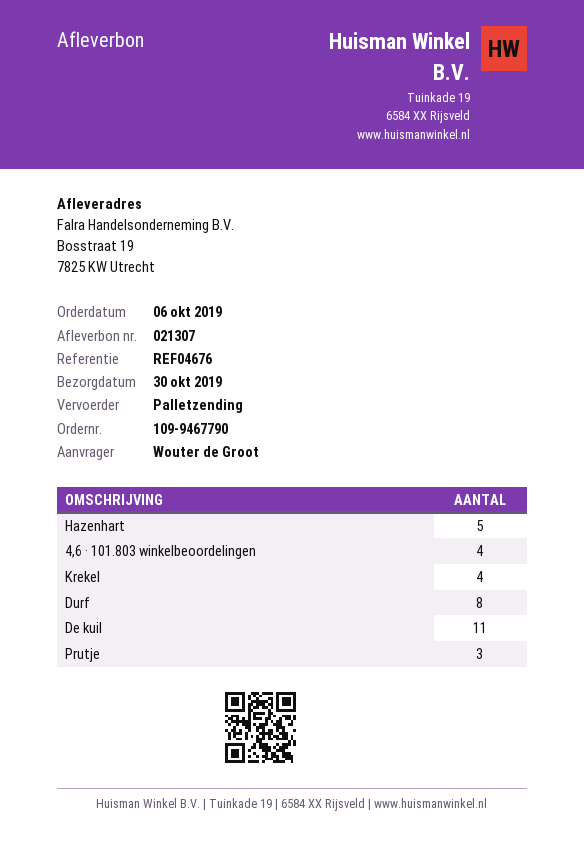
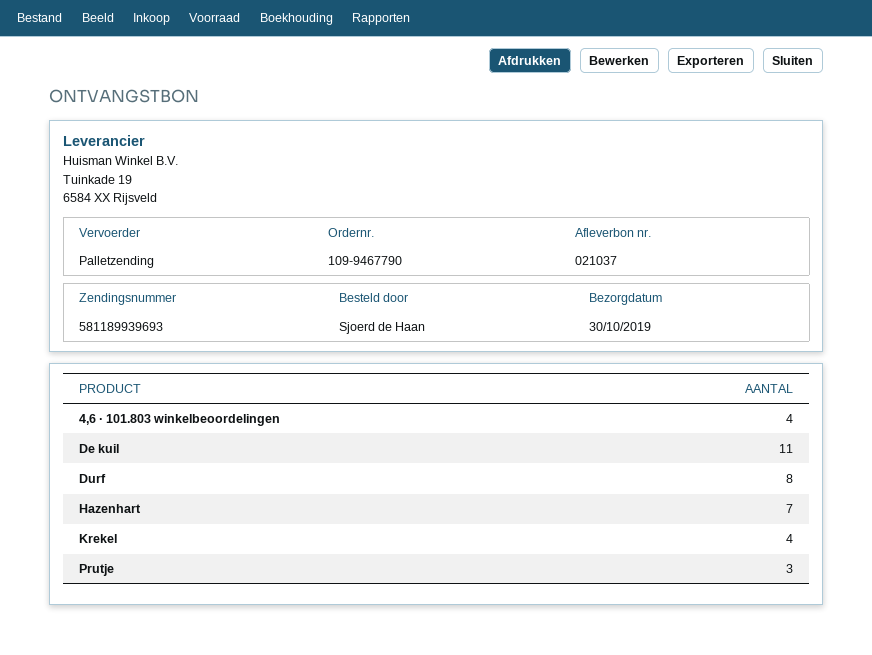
delivery note number: 021307 -> 021037
ordered by: Wouter de Groot -> Sjoerd de Haan
Hazenhart: 5 -> 7

